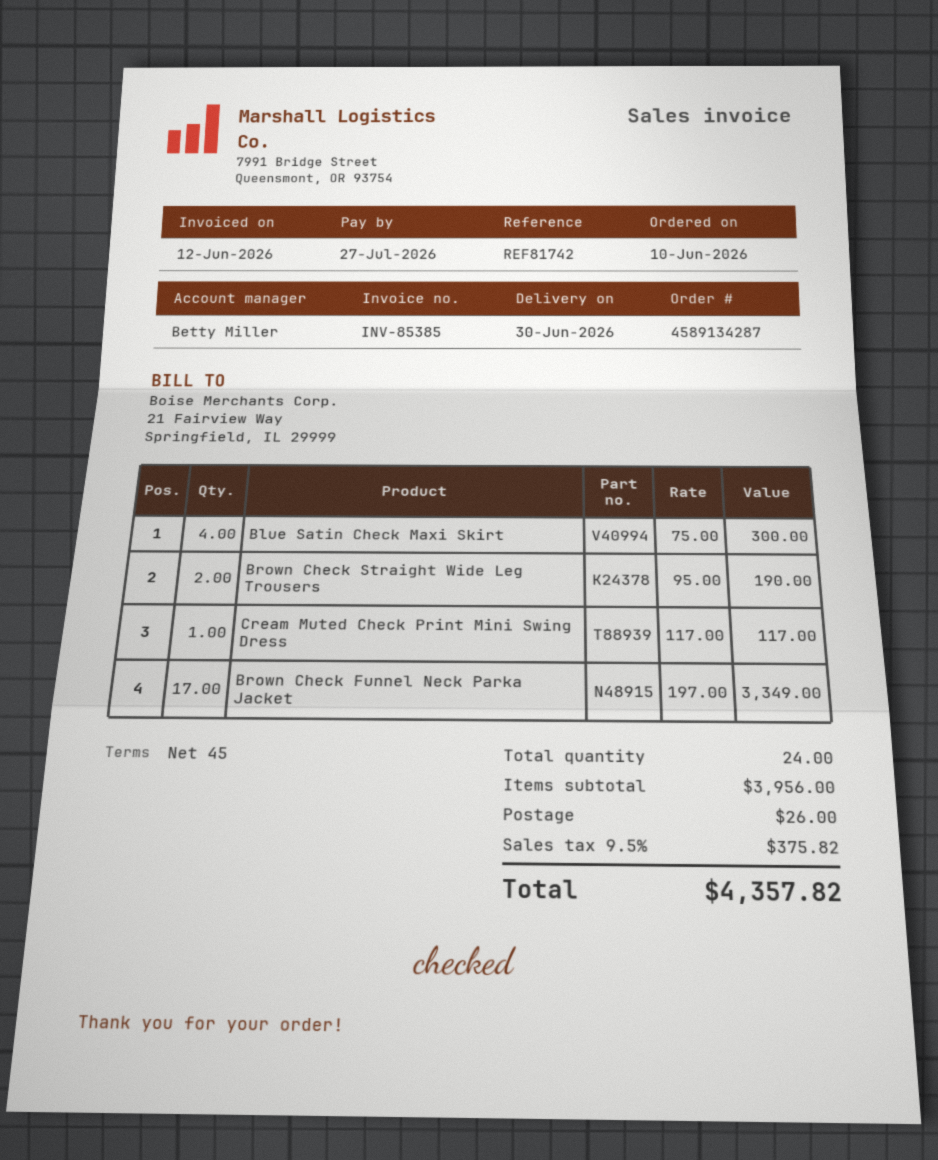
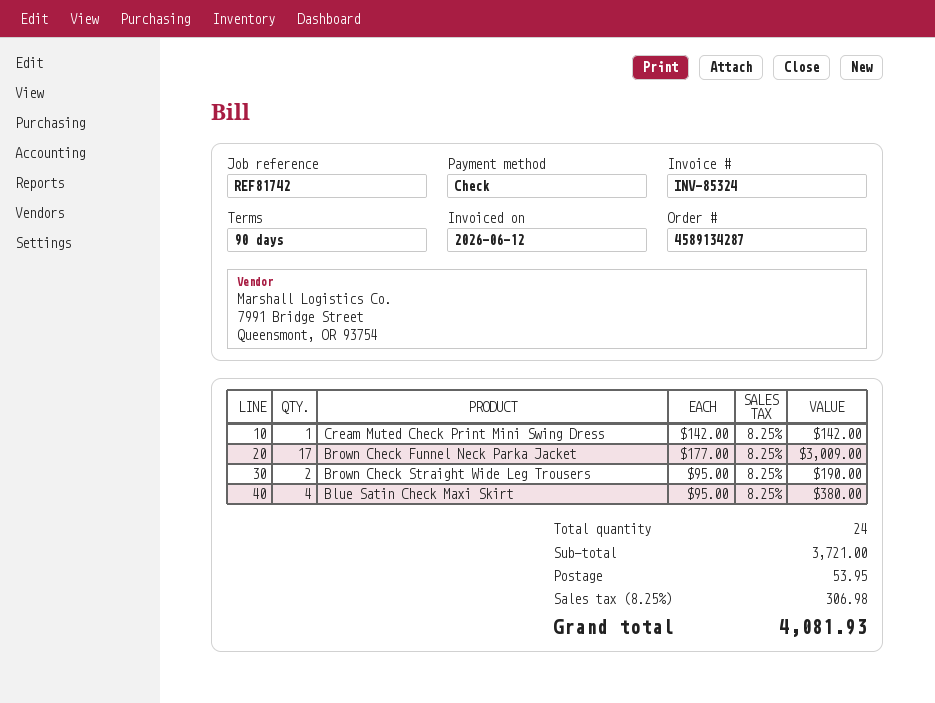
invoice number: INV-85385 -> INV-85324
payment terms: 45 days -> 90 days
Blue Satin Check Maxi Skirt: 4 x 75.00 = 300.00 -> 4 x 95.00 = 380.00
Cream Muted Check Print Mini Swing Dress: 1 x 117.00 = 117.00 -> 1 x 142.00 = 142.00
Brown Check Funnel Neck Parka Jacket: 17 x 197.00 = 3349.00 -> 17 x 177.00 = 3009.00
subtotal: 3956.00 -> 3721.00
shipping: 26.00 -> 53.95
tax: 9.5% = 375.82 -> 8.25% = 306.98
total: 4357.82 -> 4081.93

